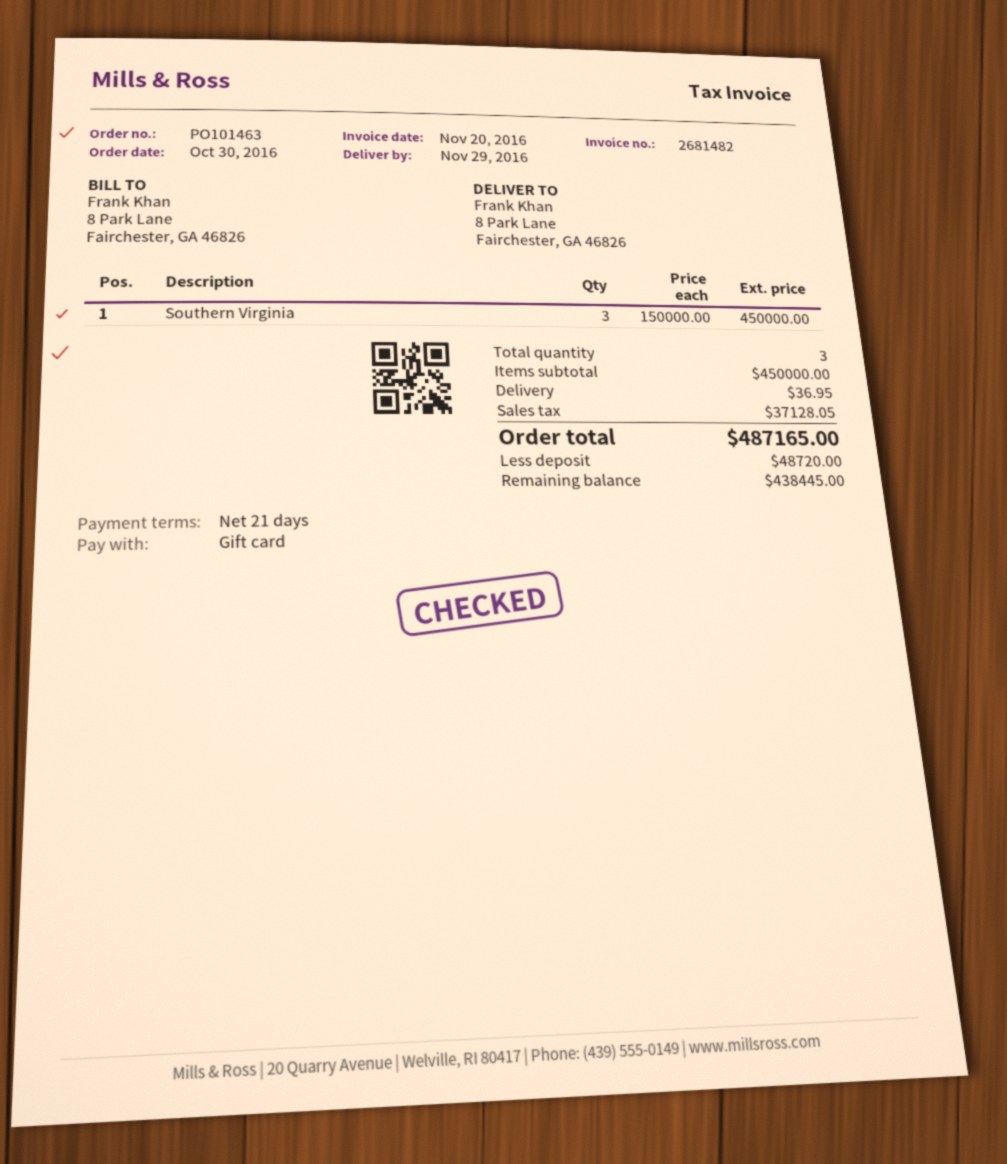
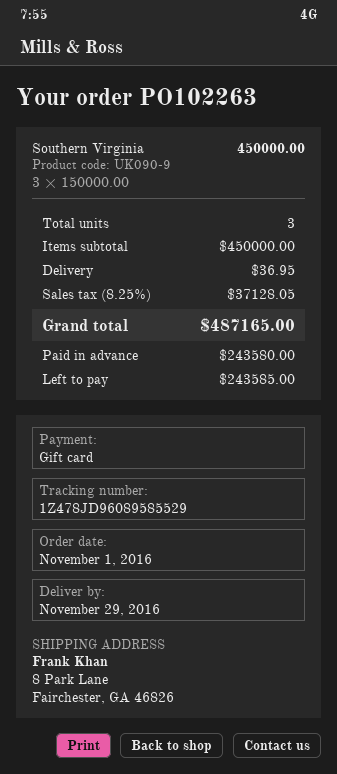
order number: PO101463 -> PO102263
order date: 2016-10-30 -> 2016-11-01
deposit: 48720.00 -> 243580.00
balance: 438445.00 -> 243585.00

